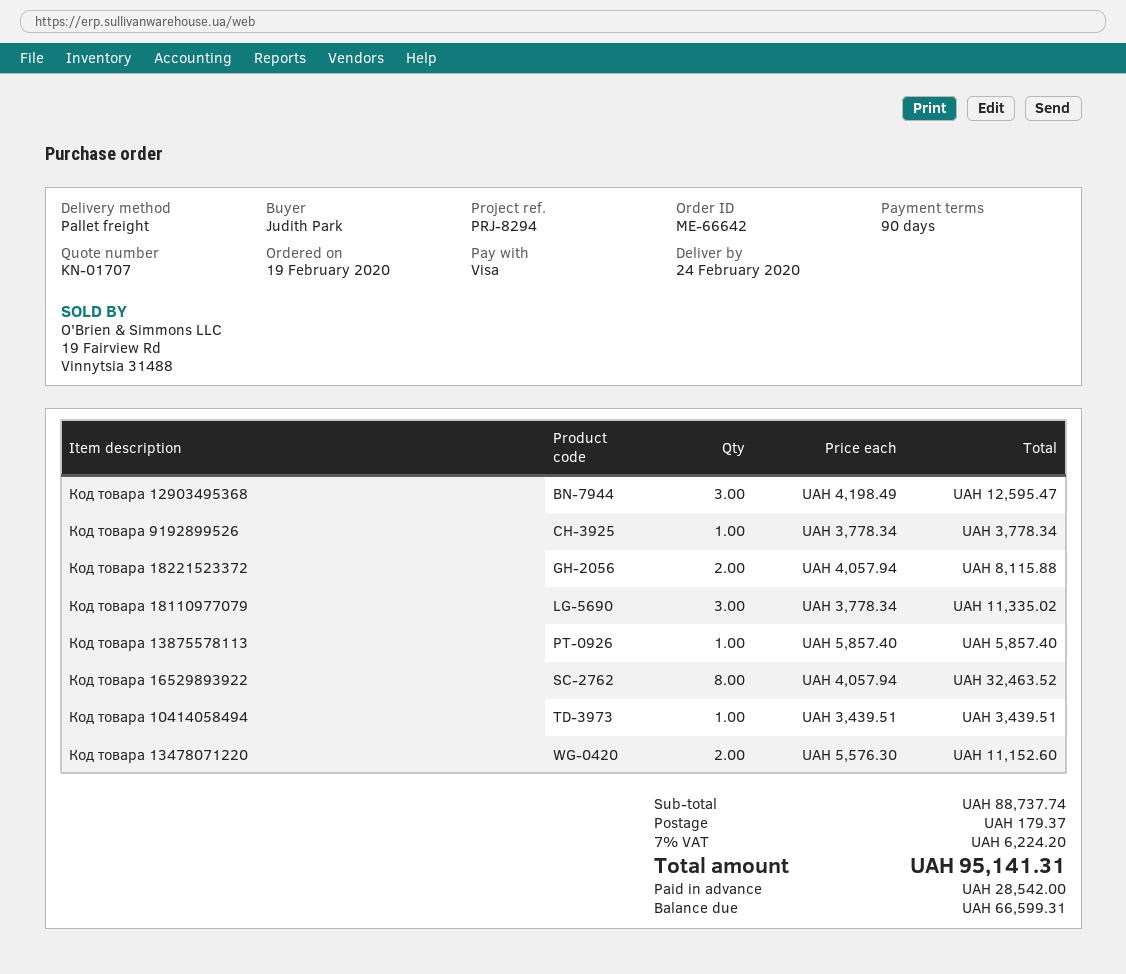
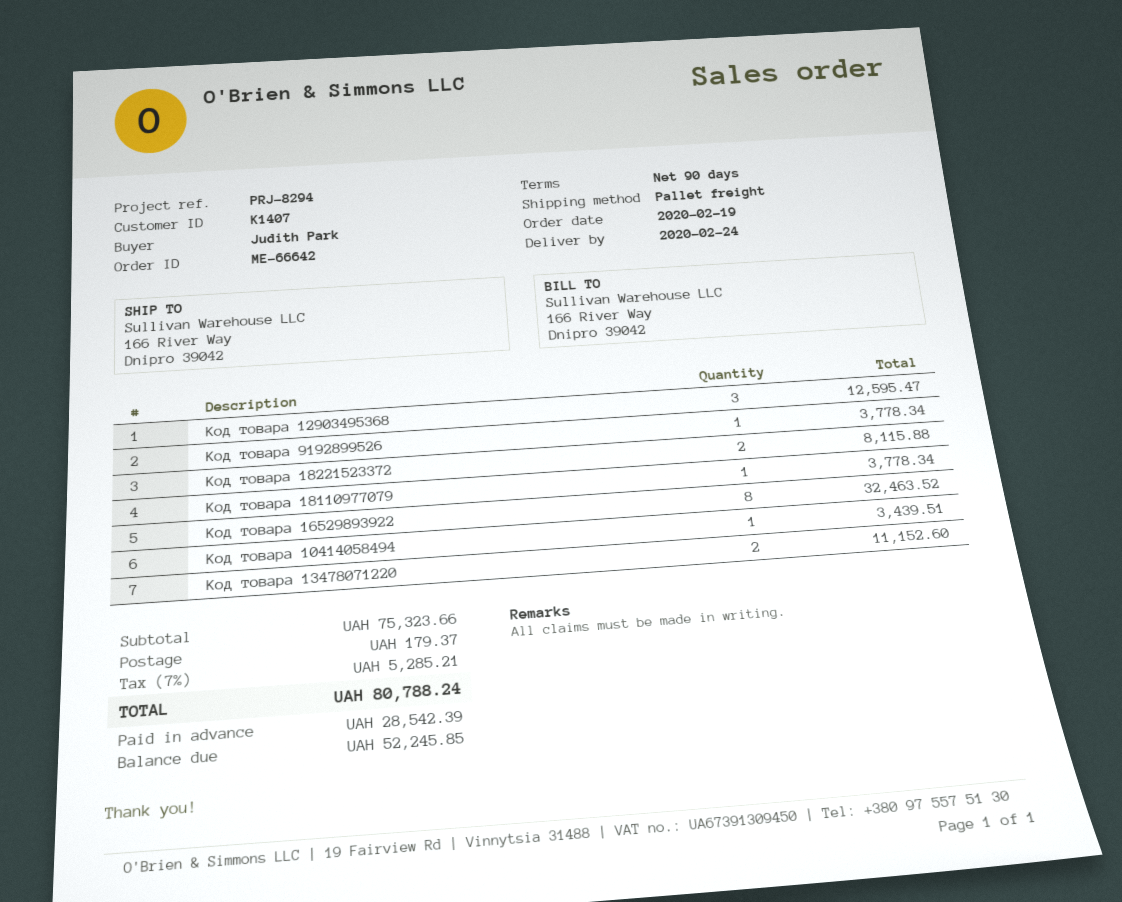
Код товара 18110977079: 3 for 11335.02 -> 1 for 3778.34
Код товара 13875578113: 1 for 5857.40 -> none
subtotal: 88737.74 -> 75323.66
tax: 7% = 6224.20 -> 7% = 5285.21
total: 95141.31 -> 80788.24
deposit: 28542.00 -> 28542.39
balance: 66599.31 -> 52245.85

